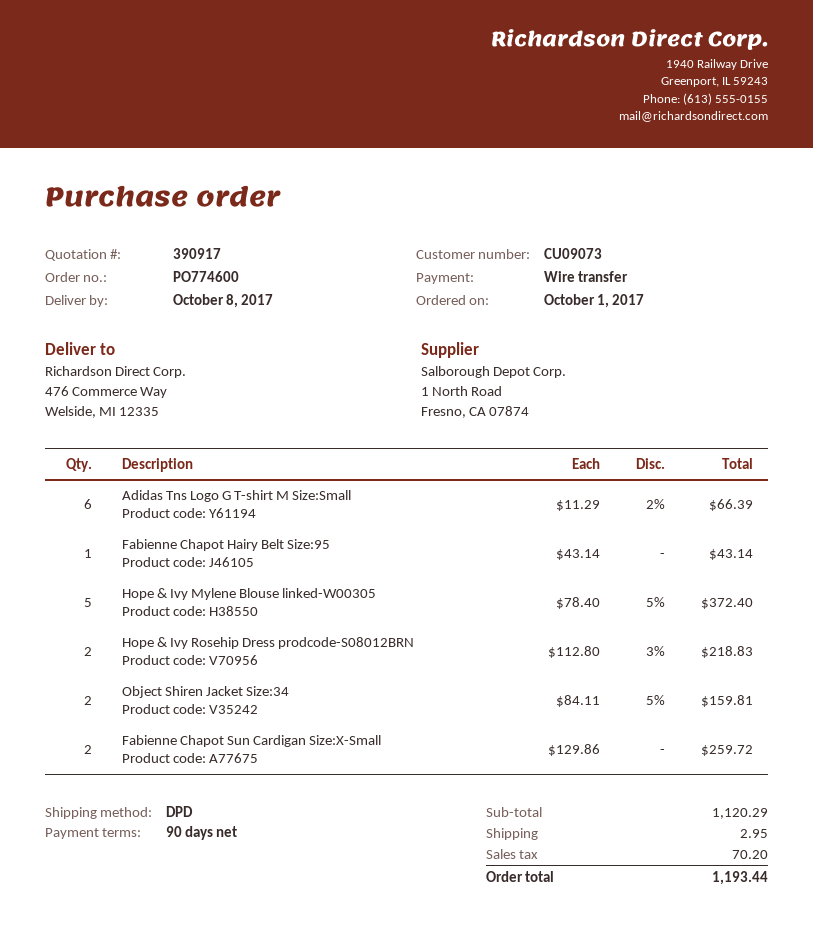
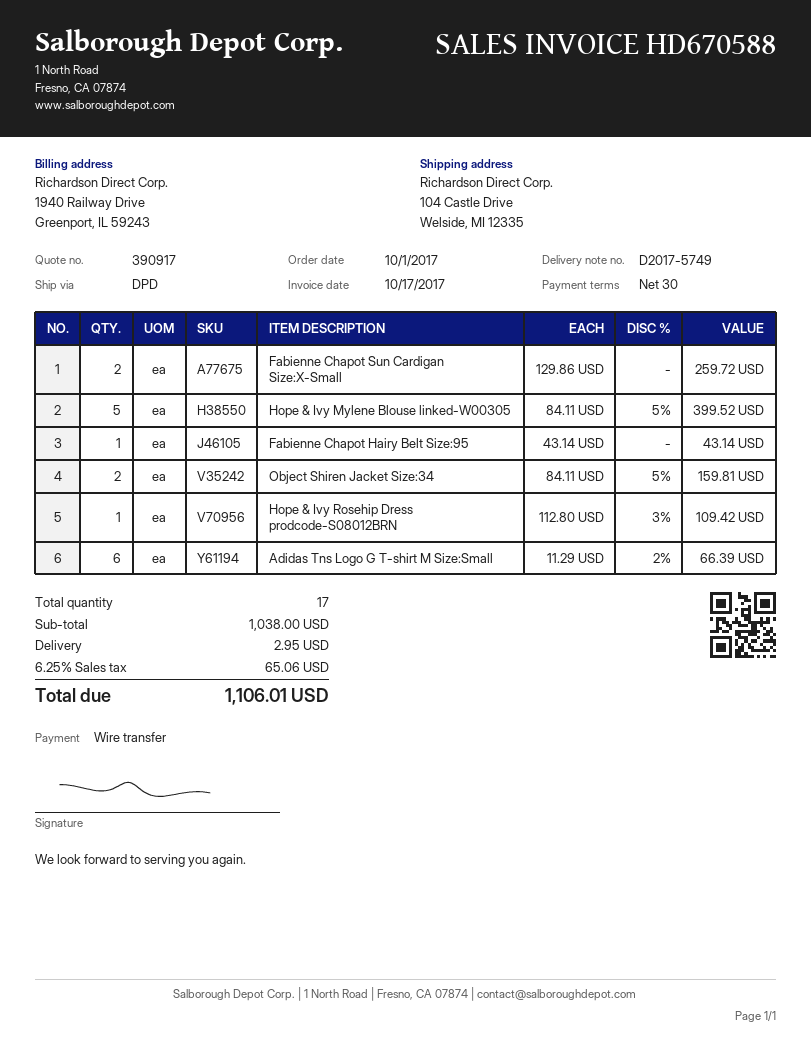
payment terms: 90 days -> 30 days
ship to: 476 Commerce Way, Welside, MI 12335 -> 104 Castle Drive, Welside, MI 12335
Hope & Ivy Mylene Blouse linked-W00305: 5 x 78.40 - 5% = 372.40 -> 5 x 84.11 - 5% = 399.52
Hope & Ivy Rosehip Dress prodcode-S08012BRN: 2 x 112.80 - 3% = 218.83 -> 1 x 112.80 - 3% = 109.42
subtotal: 1120.29 -> 1038.00
tax: 70.20 -> 65.06
total: 1193.44 -> 1106.01

